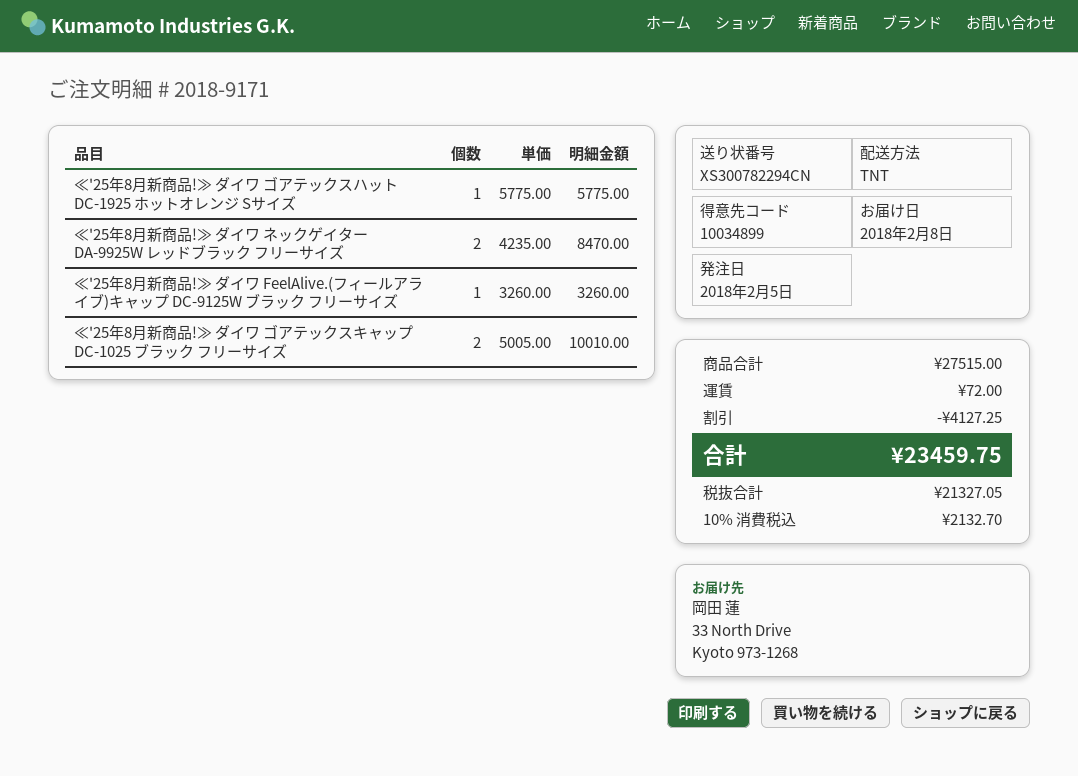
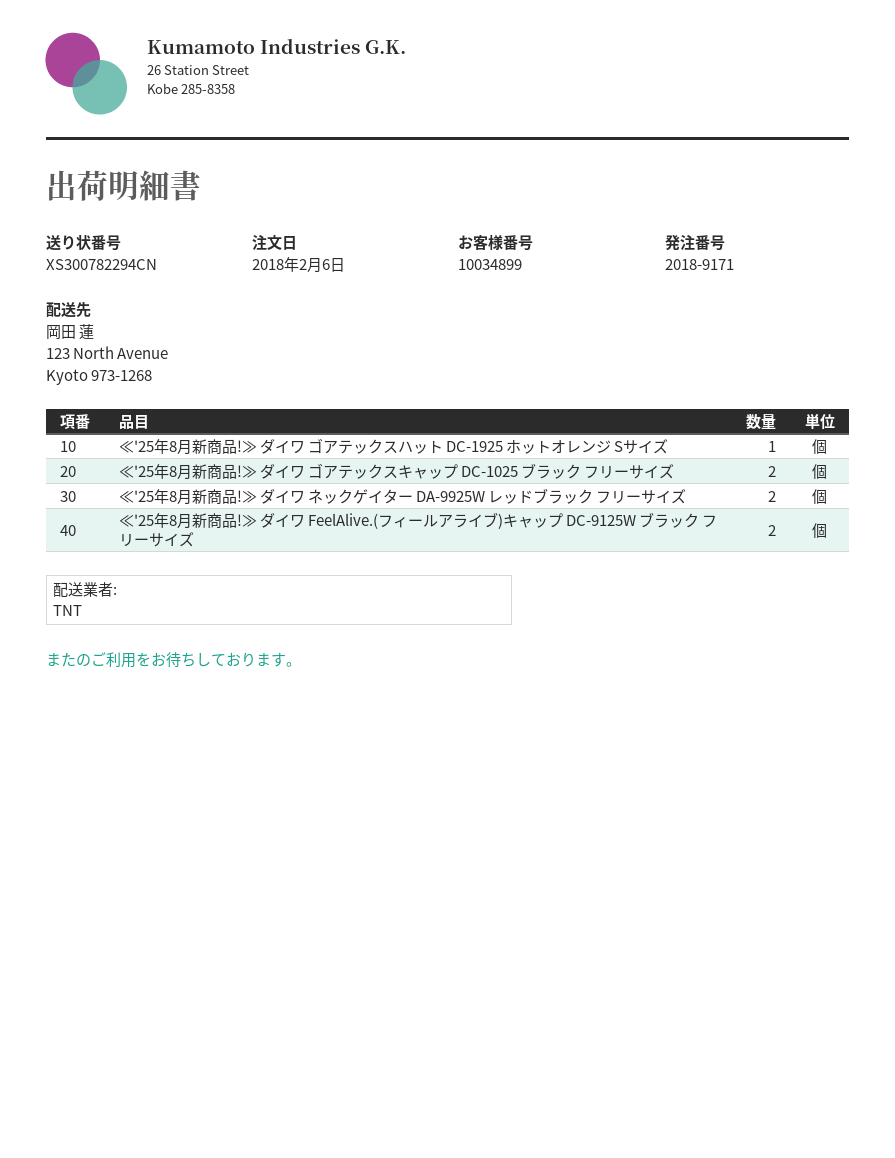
order date: 2018-02-05 -> 2018-02-06
ship to: 33 North Drive, Kyoto 973-1268 -> 123 North Avenue, Kyoto 973-1268
≪'25年8月新商品!≫ ダイワ FeelAlive.(フィールアライブ)キャップ DC-9125W ブラック フリーサイズ: 1 -> 2

